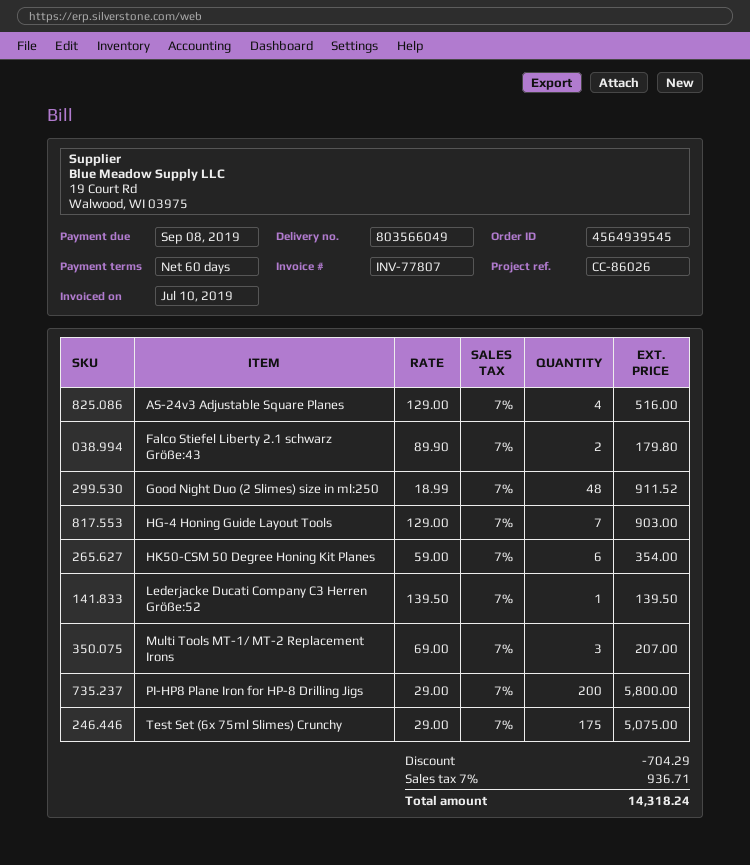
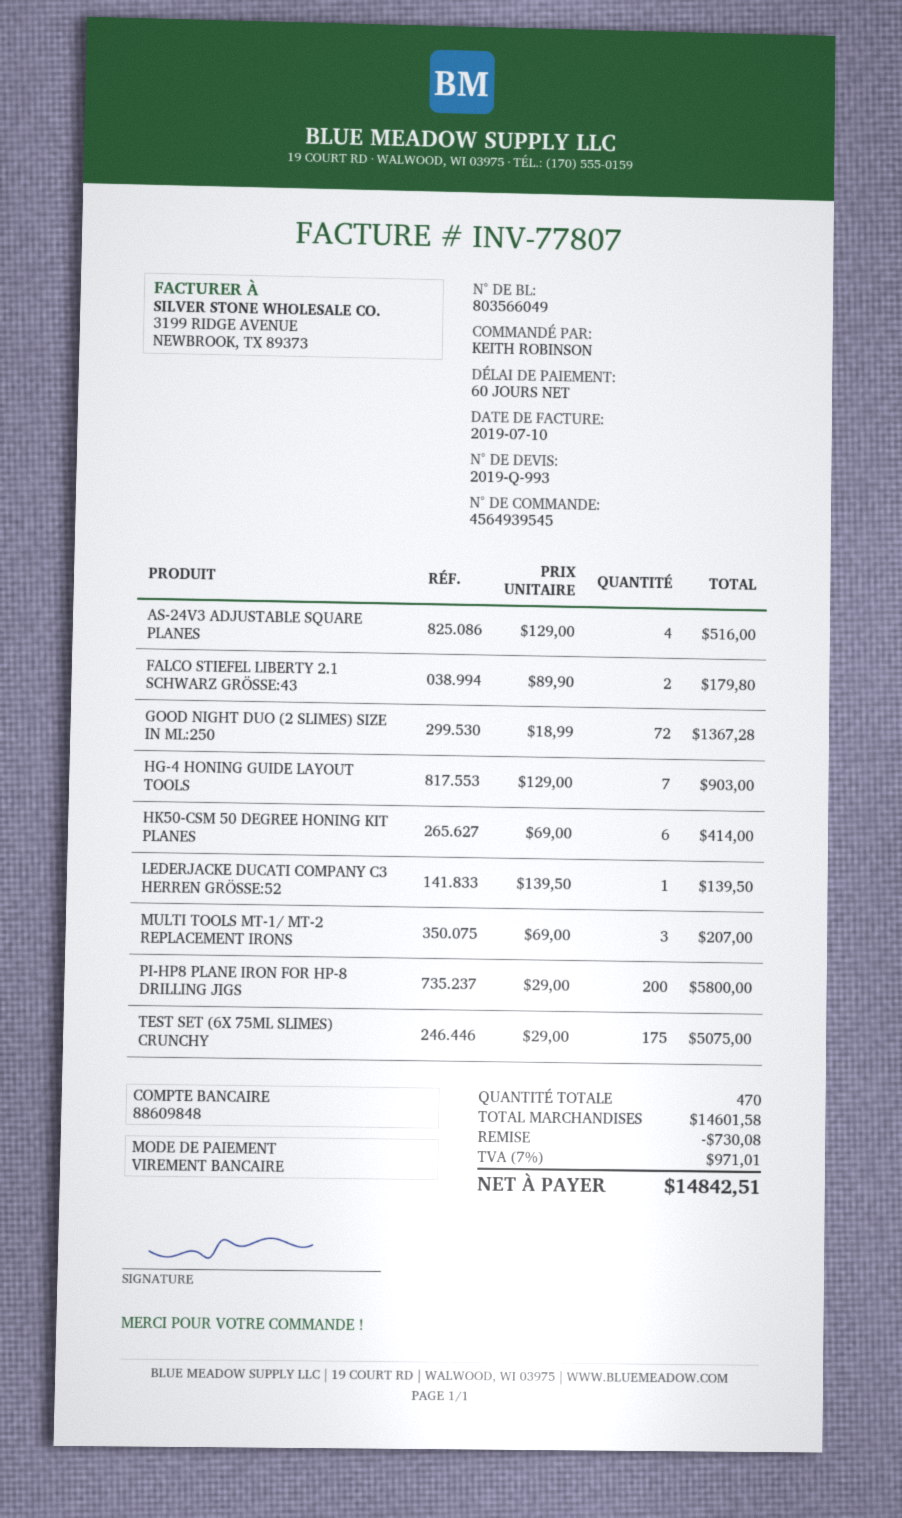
Good Night Duo (2 Slimes) size in ml:250: 48 x 18.99 = 911.52 -> 72 x 18.99 = 1367.28
HK50-CSM 50 Degree Honing Kit Planes: 6 x 59.00 = 354.00 -> 6 x 69.00 = 414.00
discount: 704.29 -> 730.08
tax: 7% = 936.71 -> 7% = 971.01
total: 14318.24 -> 14842.51

